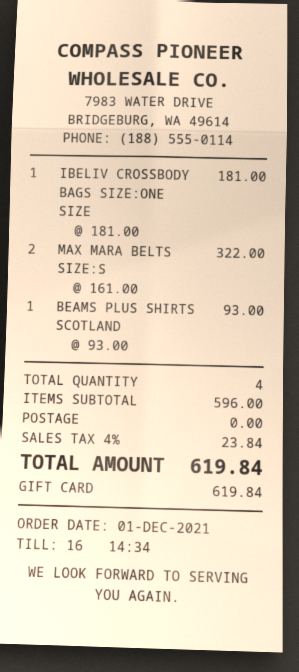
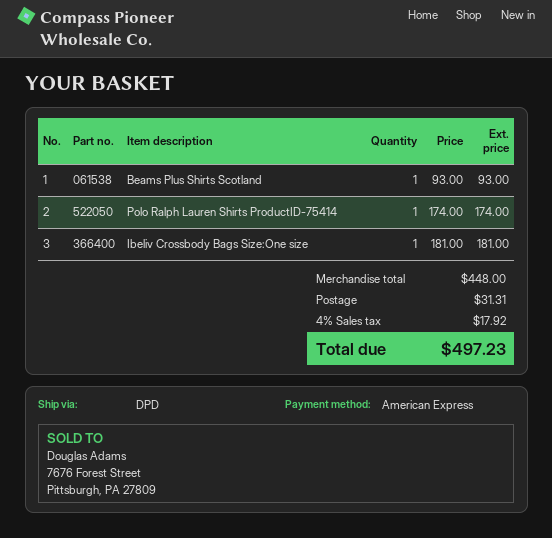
payment method: gift card -> American Express
MAX MARA BELTS SIZE:S: 2 x 161.00 = 322.00 -> none
Polo Ralph Lauren Shirts ProductID-75414: none -> 1 x 174.00 = 174.00
subtotal: 596.00 -> 448.00
shipping: 0.00 -> 31.31
tax: 4% = 23.84 -> 4% = 17.92
total: 619.84 -> 497.23

